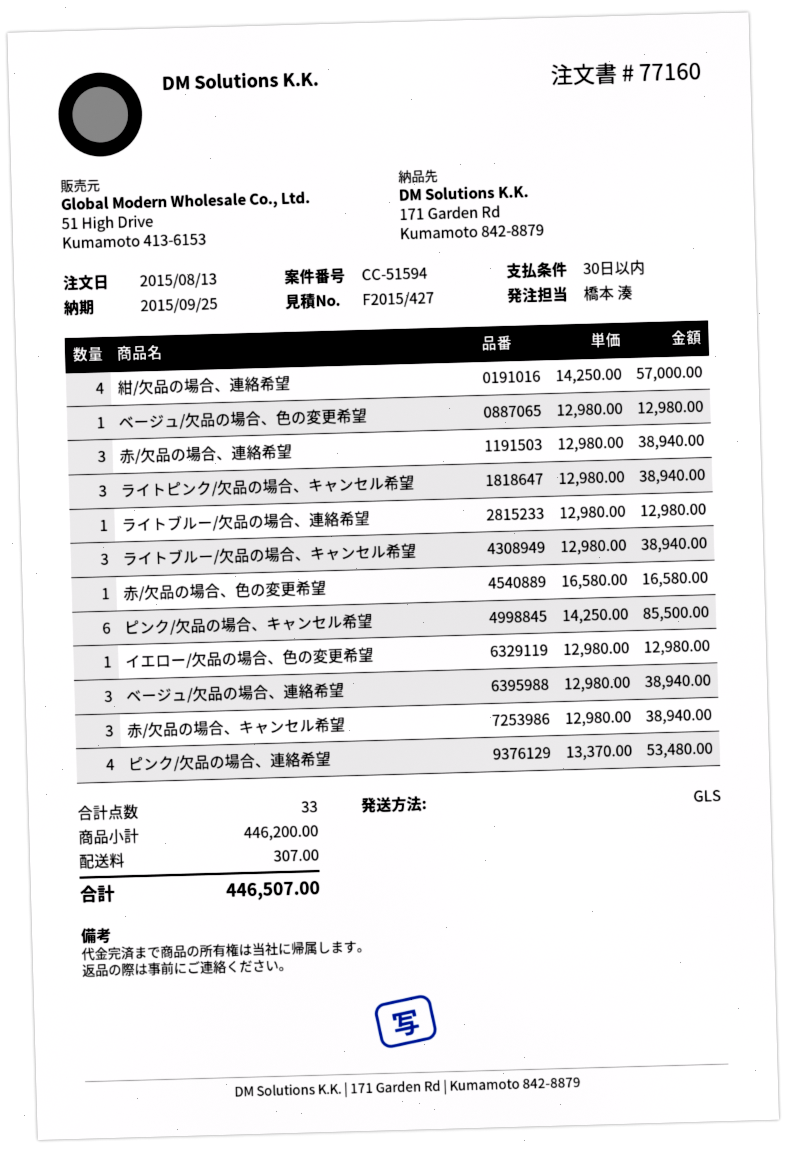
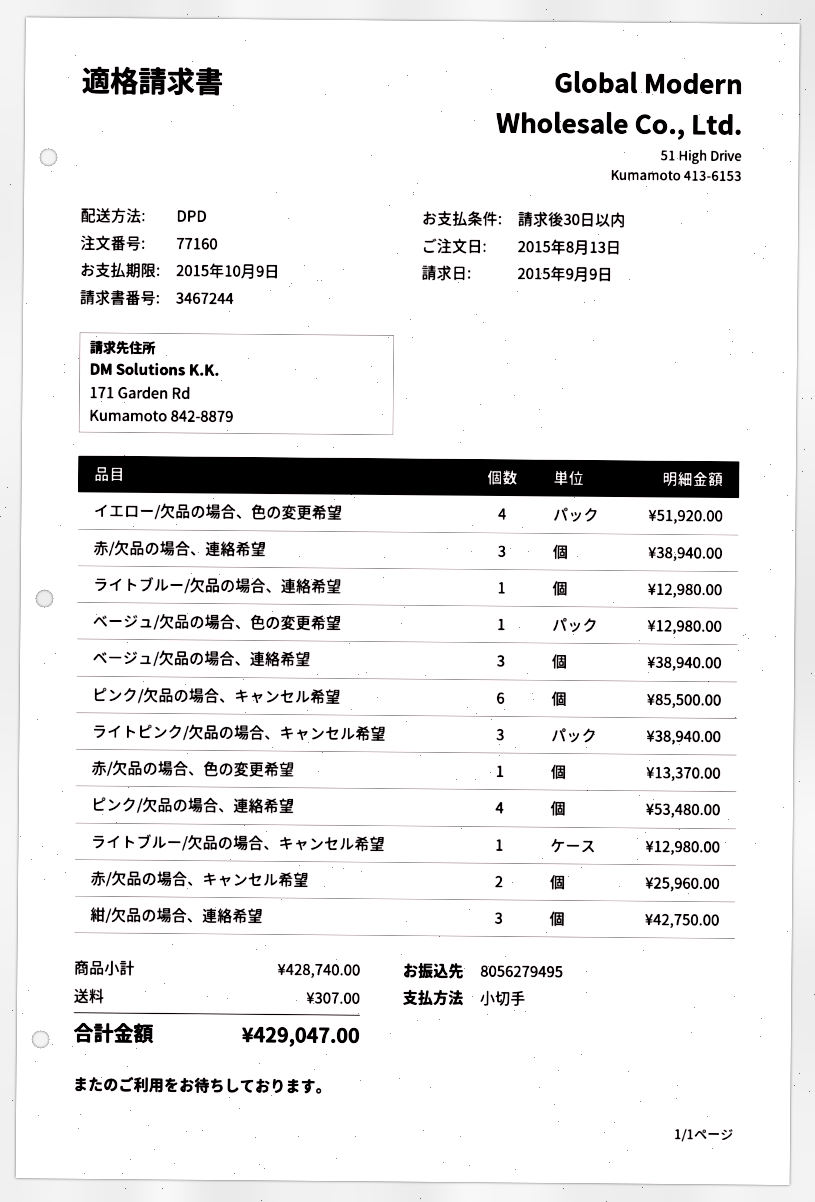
shipping method: GLS -> DPD
紺/欠品の場合、連絡希望: 4 for 57000.00 -> 3 for 42750.00
ライトブルー/欠品の場合、キャンセル希望: 3 for 38940.00 -> 1 for 12980.00
赤/欠品の場合、色の変更希望: 1 for 16580.00 -> 1 for 13370.00
イエロー/欠品の場合、色の変更希望: 1 for 12980.00 -> 4 for 51920.00
赤/欠品の場合、キャンセル希望: 3 for 38940.00 -> 2 for 25960.00
subtotal: 446200.00 -> 428740.00
total: 446507.00 -> 429047.00

